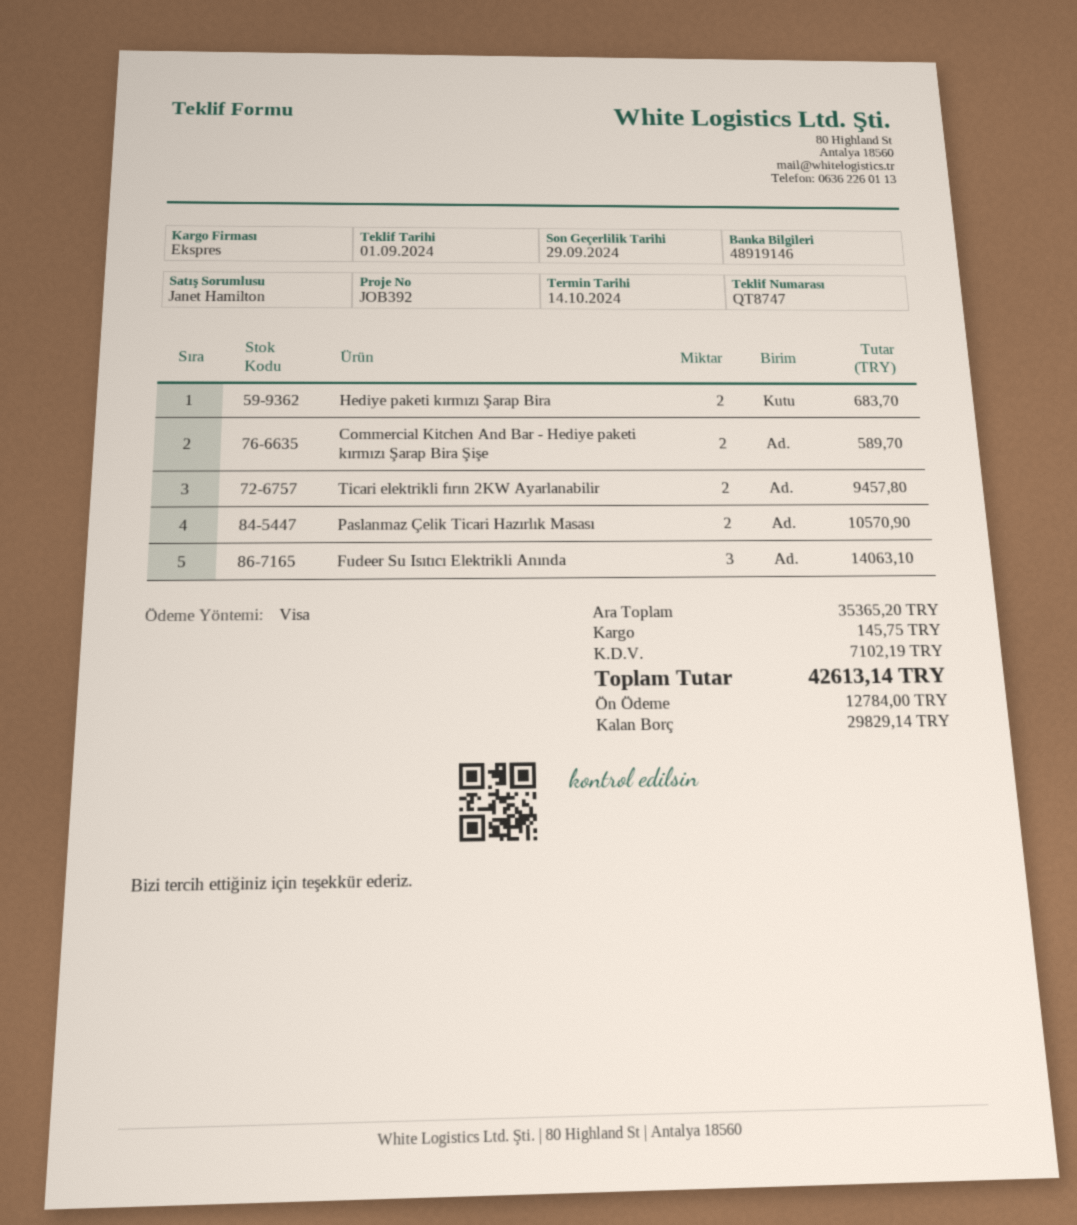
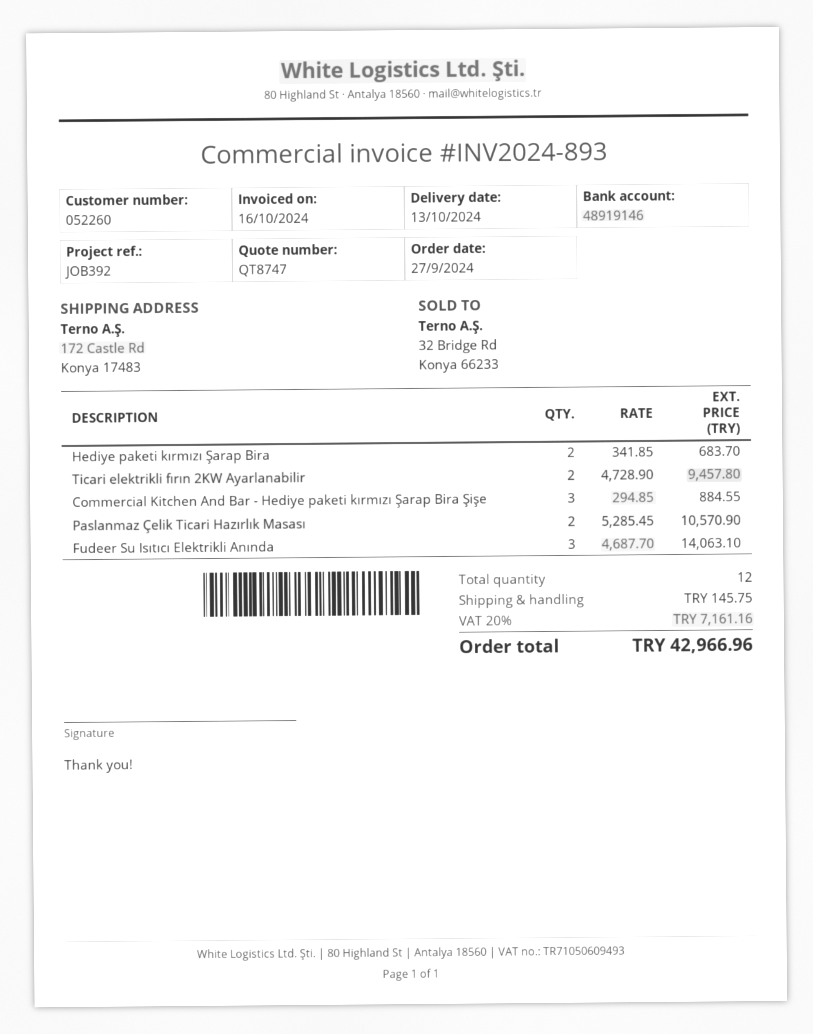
delivery date: 2024-10-14 -> 2024-10-13
Commercial Kitchen And Bar - Hediye paketi kırmızı Şarap Bira Şişe: 2 for 589.70 -> 3 for 884.55
tax: 7102.19 -> 7161.16
total: 42613.14 -> 42966.96

